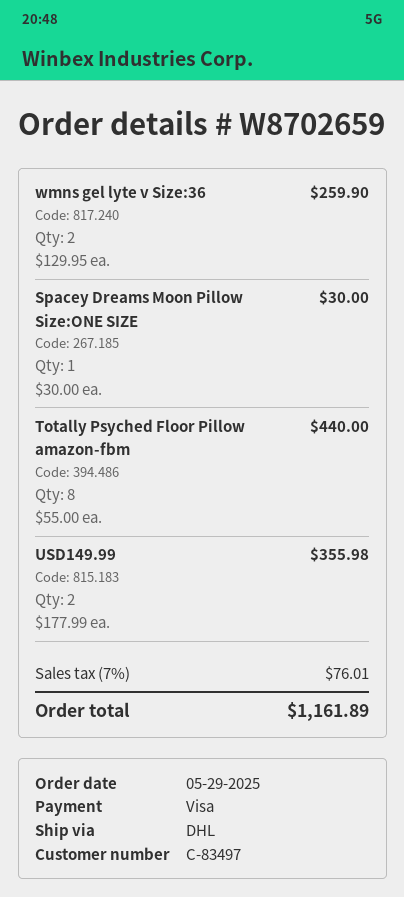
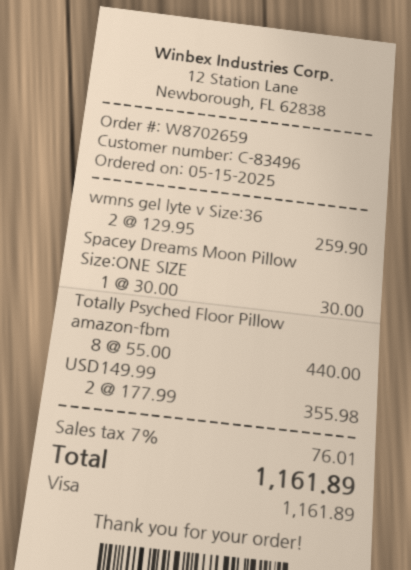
order date: 2025-05-29 -> 2025-05-15
customer number: C-83497 -> C-83496

